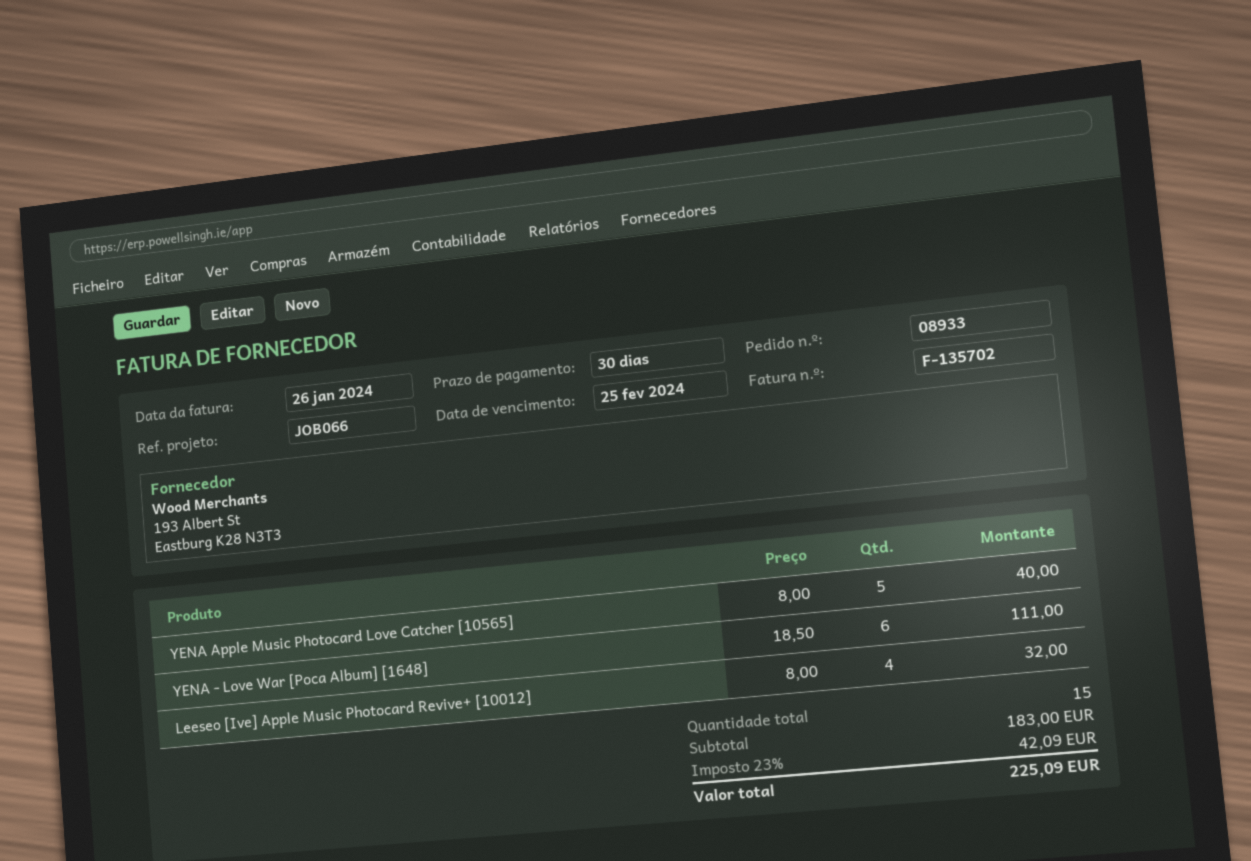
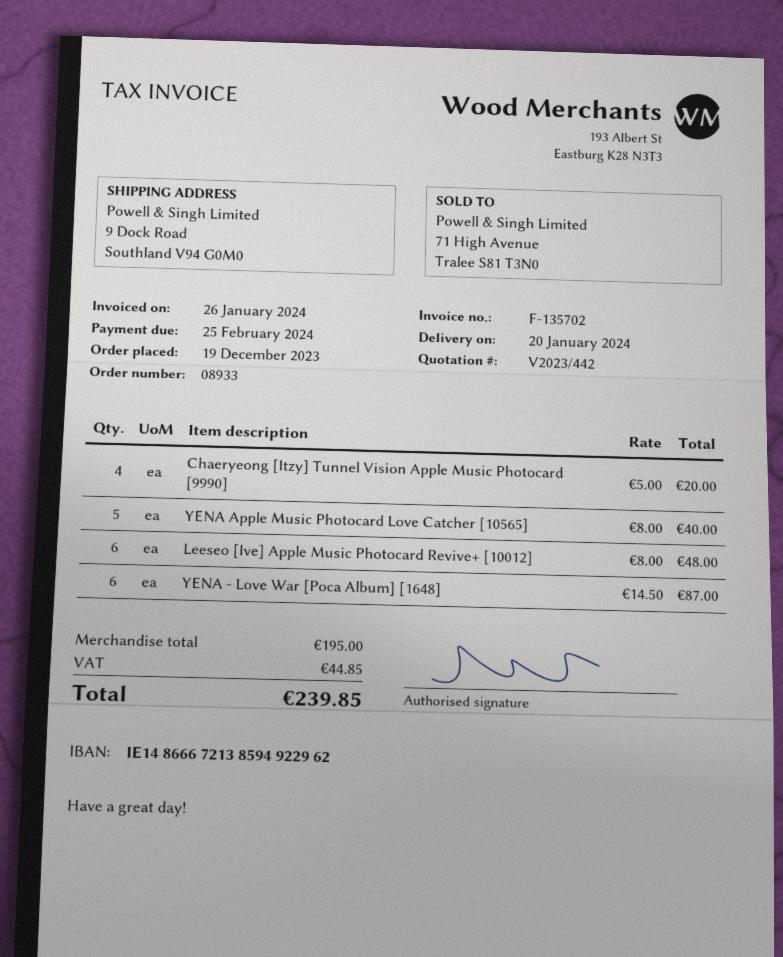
YENA - Love War [Poca Album] [1648]: 6 x 18.50 = 111.00 -> 6 x 14.50 = 87.00
Leeseo [Ive] Apple Music Photocard Revive+ [10012]: 4 x 8.00 = 32.00 -> 6 x 8.00 = 48.00
Chaeryeong [Itzy] Tunnel Vision Apple Music Photocard [9990]: none -> 4 x 5.00 = 20.00
subtotal: 183.00 -> 195.00
tax: 42.09 -> 44.85
total: 225.09 -> 239.85

